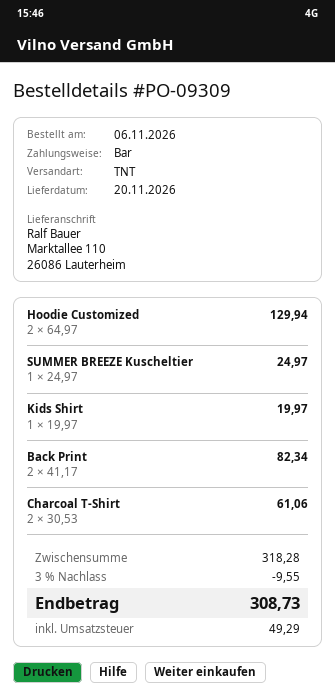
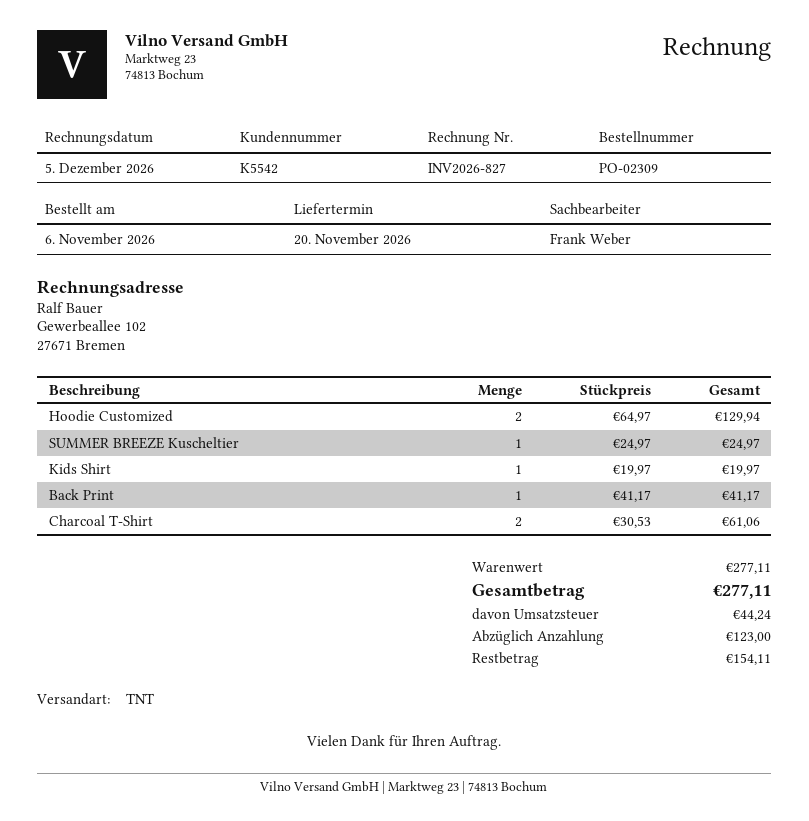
order number: PO-09309 -> PO-02309
Back Print: 2 x 41.17 = 82.34 -> 1 x 41.17 = 41.17
subtotal: 318.28 -> 277.11
discount: 3% = 9.55 -> none
tax: 49.29 -> 44.24
total: 308.73 -> 277.11

